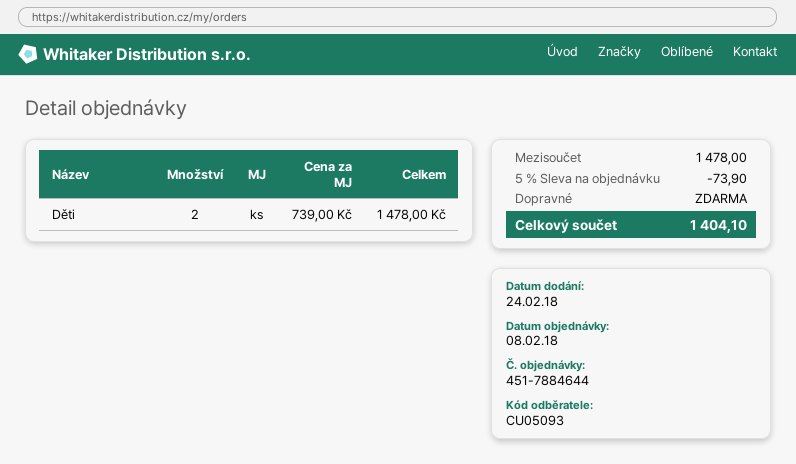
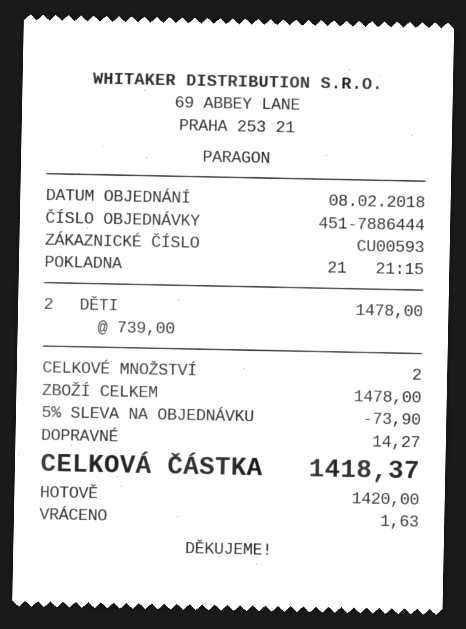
order number: 451-7884644 -> 451-7886444
customer number: CU05093 -> CU00593
shipping: 0.00 -> 14.27
total: 1404.10 -> 1418.37

